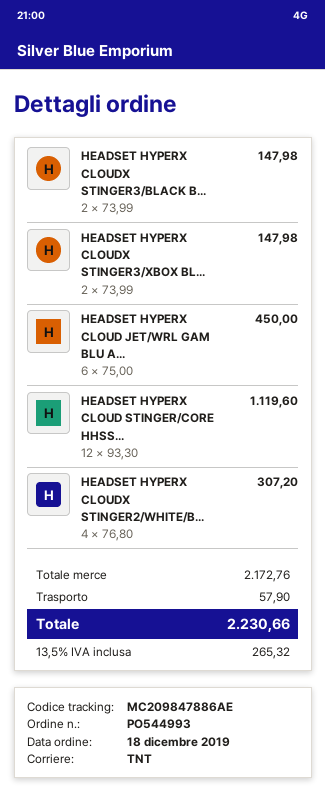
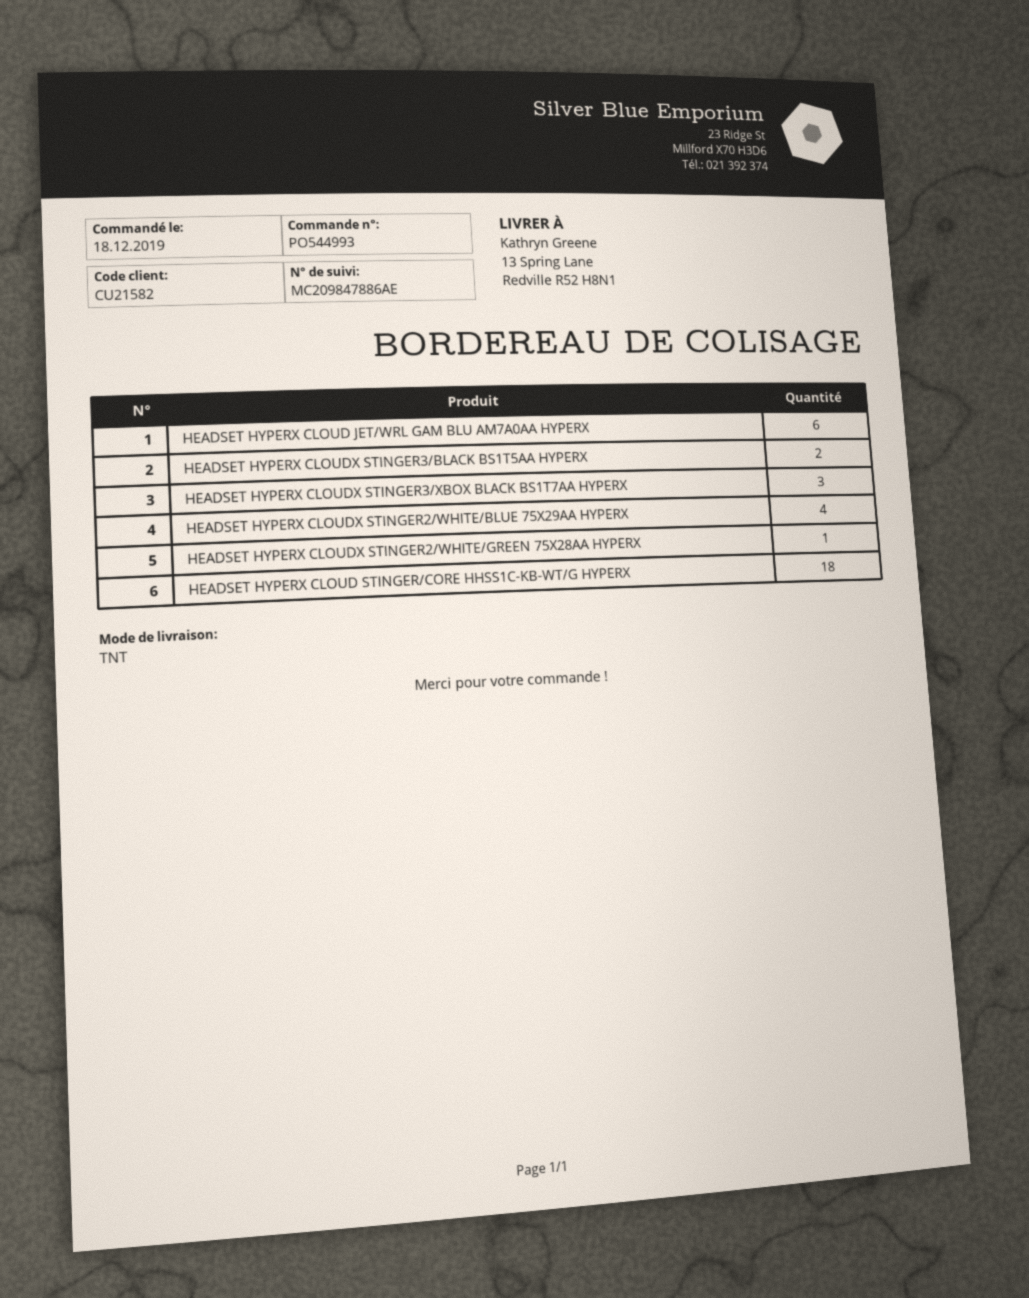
HEADSET HYPERX CLOUDX STINGER3/XBOX BL...: 2 -> 3
HEADSET HYPERX CLOUD STINGER/CORE HHSS...: 12 -> 18
HEADSET HYPERX CLOUDX STINGER2/WHITE/GREEN 75X28AA HYPERX: none -> 1

